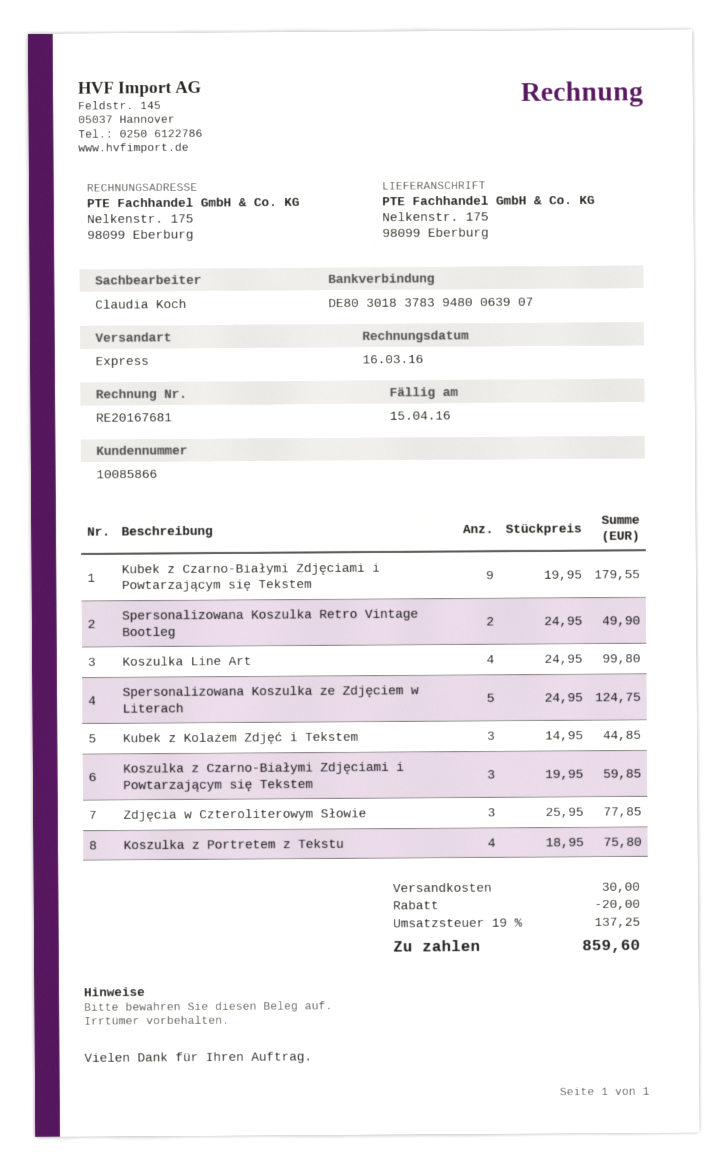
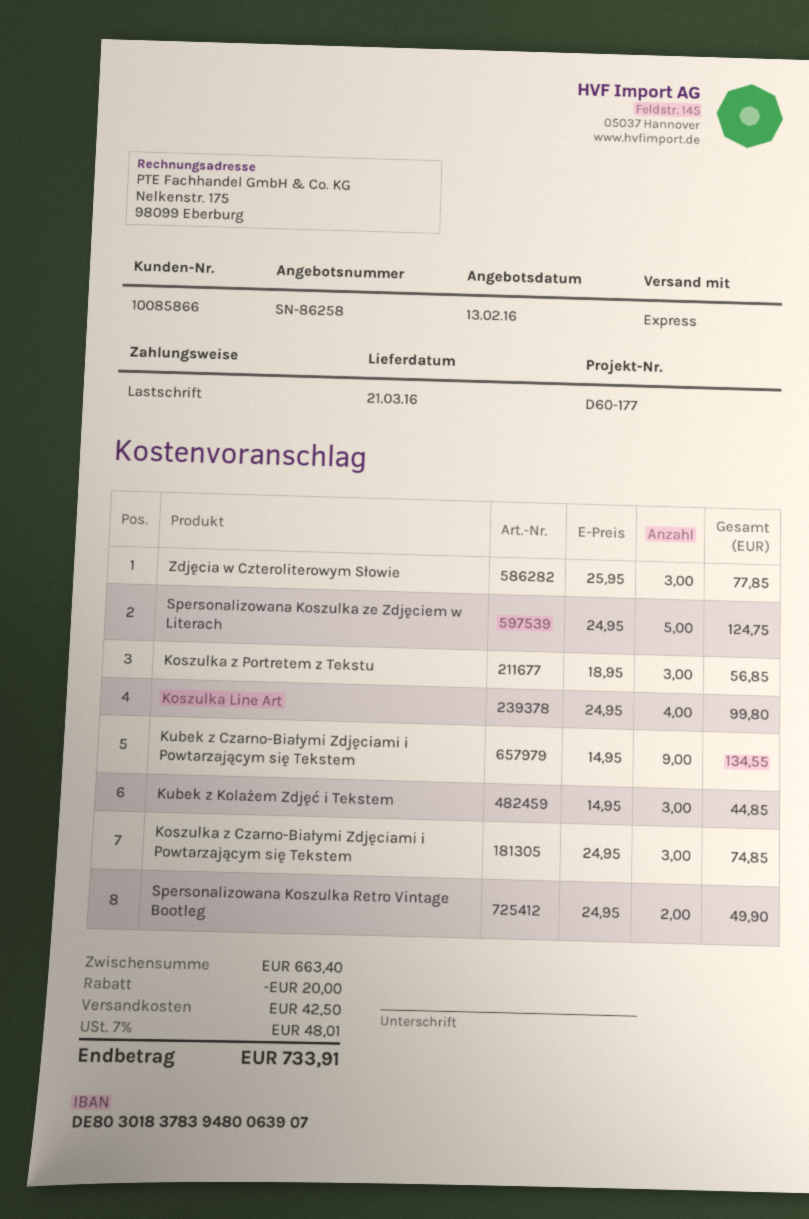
Kubek z Czarno-Białymi Zdjęciami i Powtarzającym się Tekstem: 9 x 19.95 = 179.55 -> 9 x 14.95 = 134.55
Koszulka z Czarno-Białymi Zdjęciami i Powtarzającym się Tekstem: 3 x 19.95 = 59.85 -> 3 x 24.95 = 74.85
Koszulka z Portretem z Tekstu: 4 x 18.95 = 75.80 -> 3 x 18.95 = 56.85
shipping: 30.00 -> 42.50
tax: 19% = 137.25 -> 7% = 48.01
total: 859.60 -> 733.91

